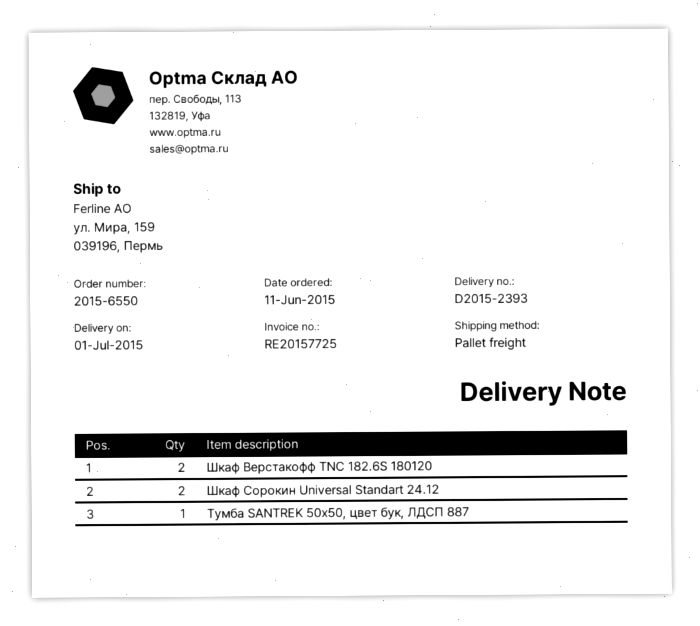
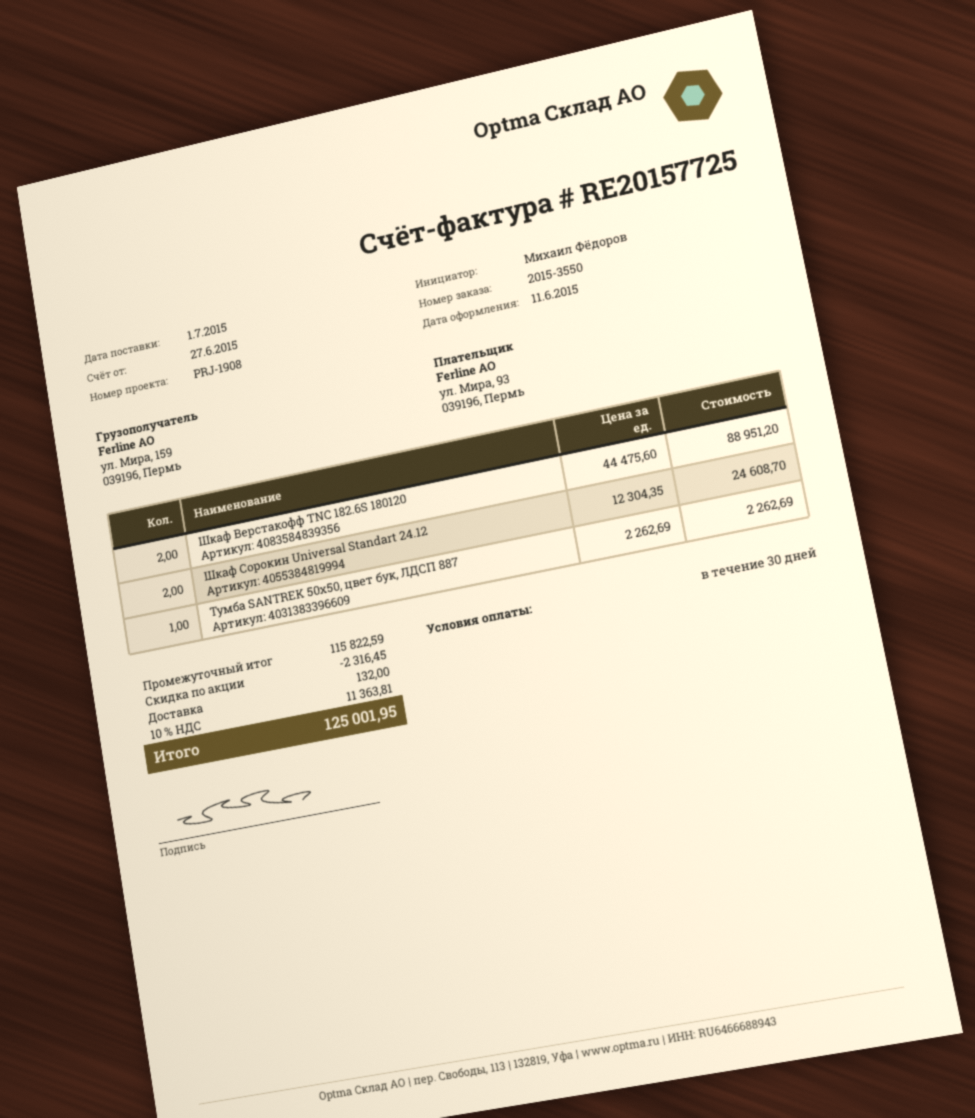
order number: 2015-6550 -> 2015-3550

